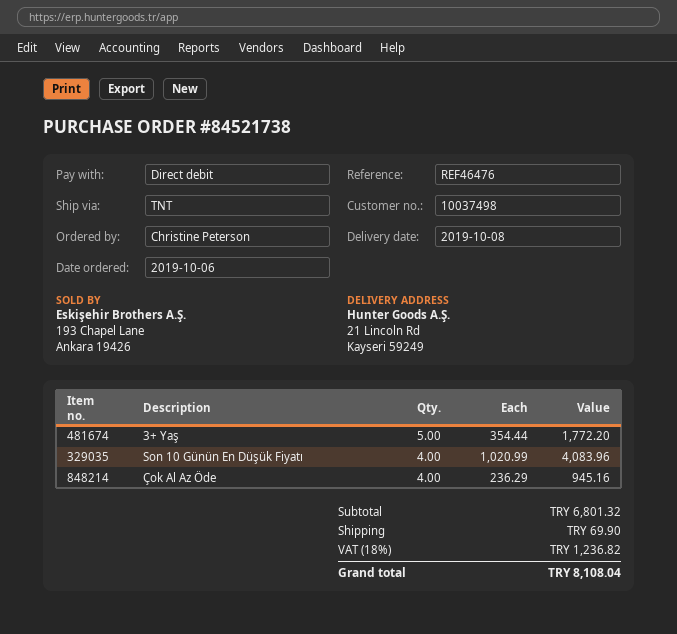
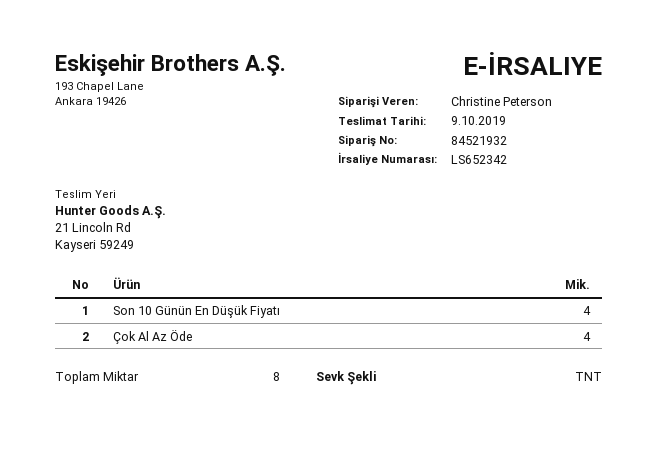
order number: 84521738 -> 84521932
delivery date: 2019-10-08 -> 2019-10-09
3+ Yaş: 5 -> none

